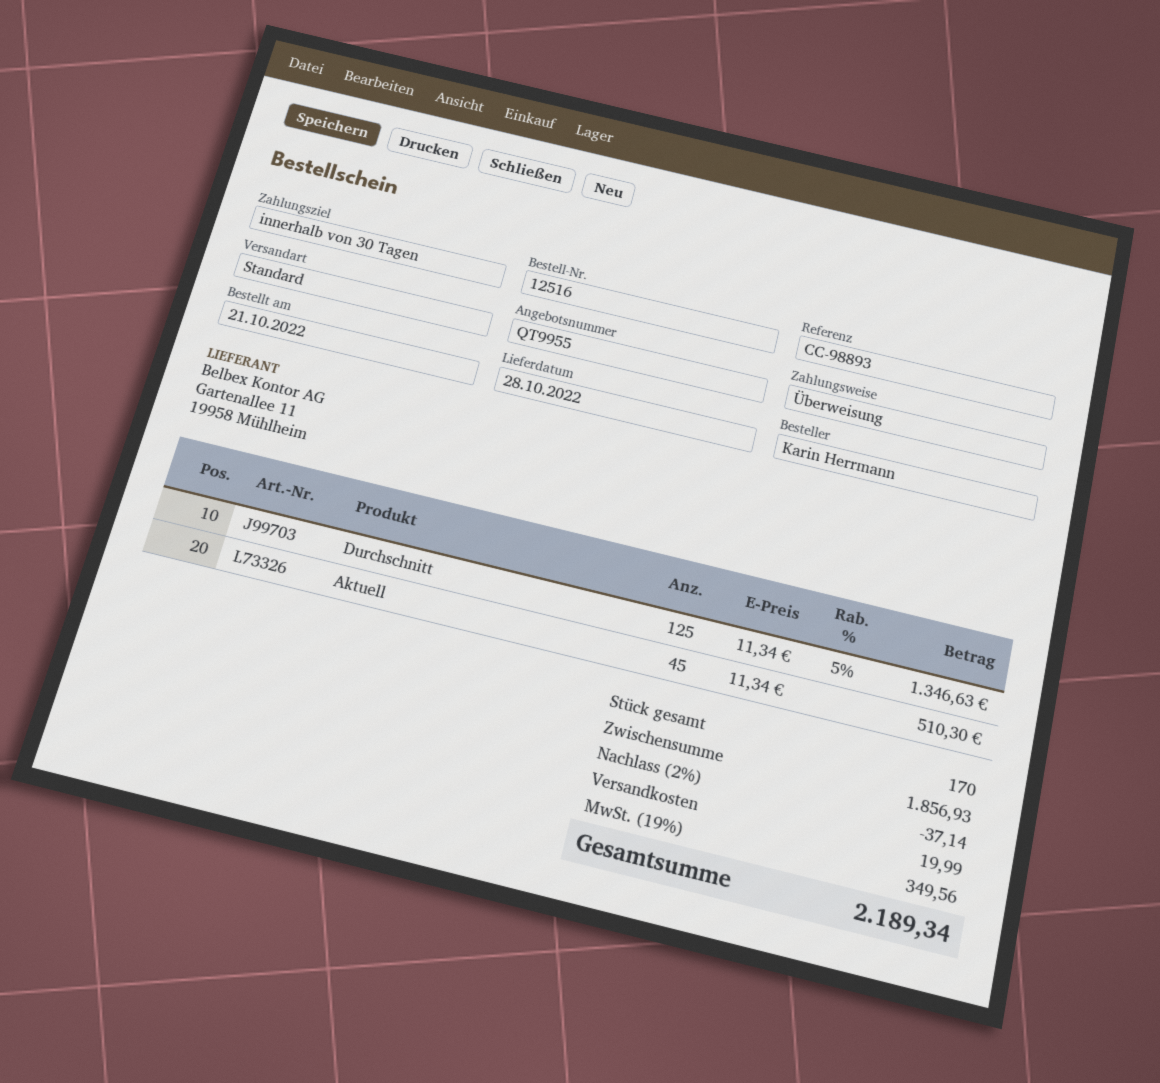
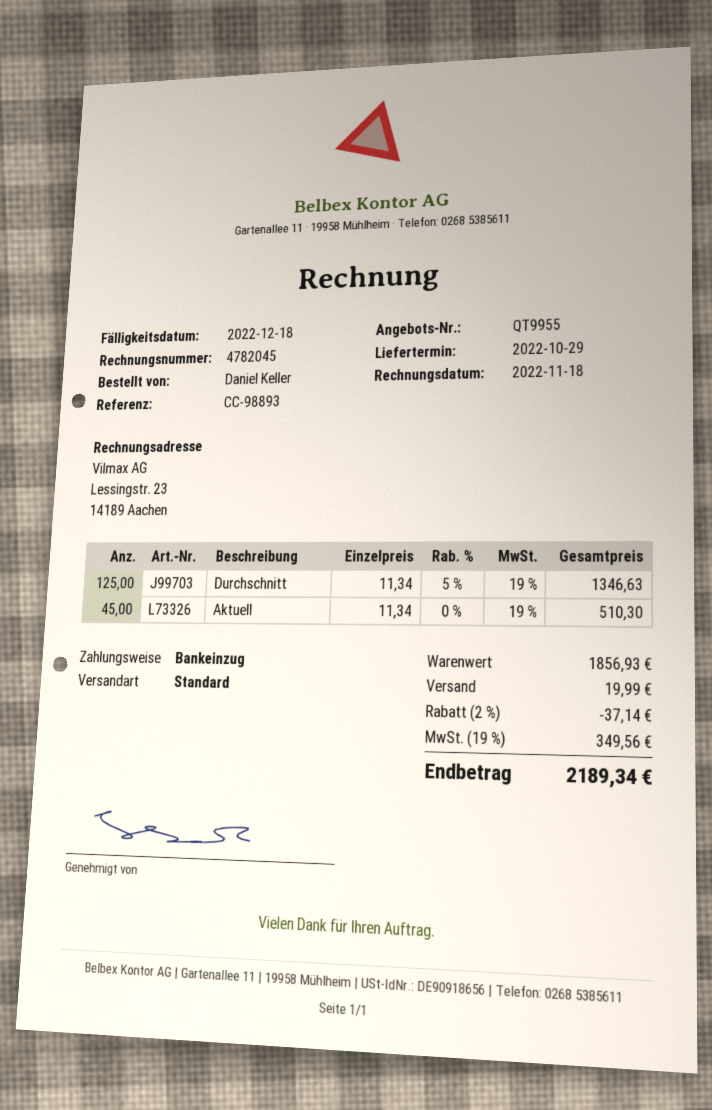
delivery date: 2022-10-28 -> 2022-10-29
ordered by: Karin Herrmann -> Daniel Keller
payment method: bank transfer -> direct debit

